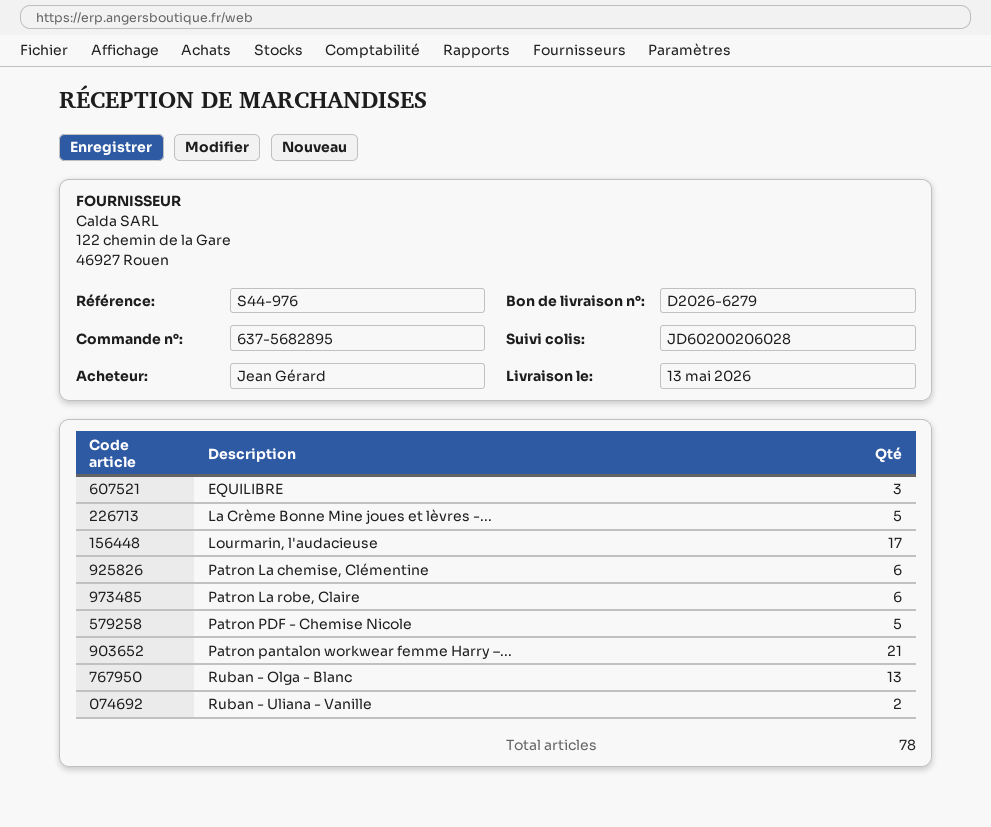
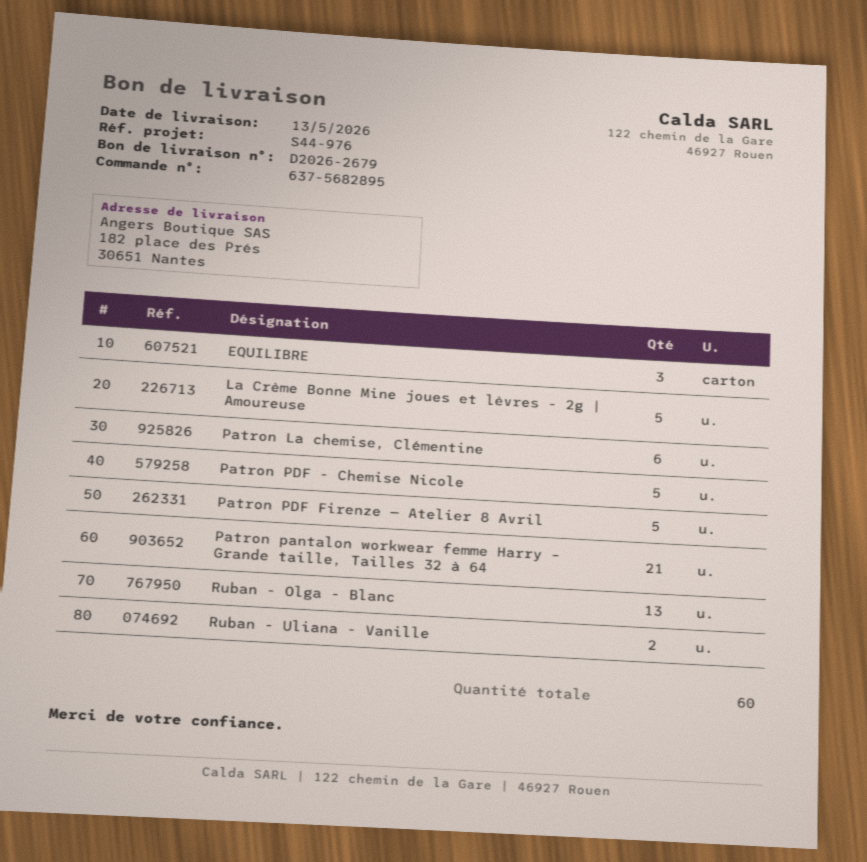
delivery note number: D2026-6279 -> D2026-2679
Lourmarin, l'audacieuse: 17 -> none
Patron La robe, Claire: 6 -> none
Patron PDF Firenze — Atelier 8 Avril: none -> 5
total quantity: 78 -> 60

